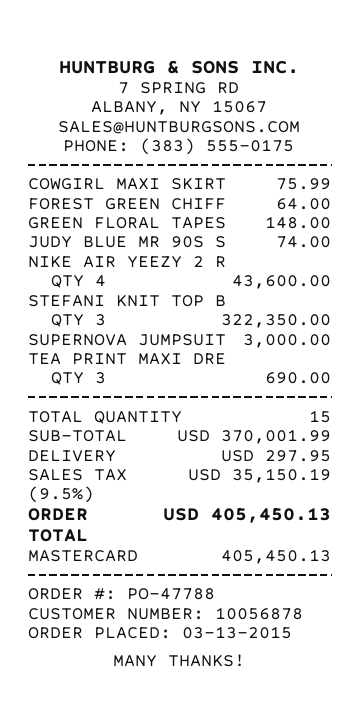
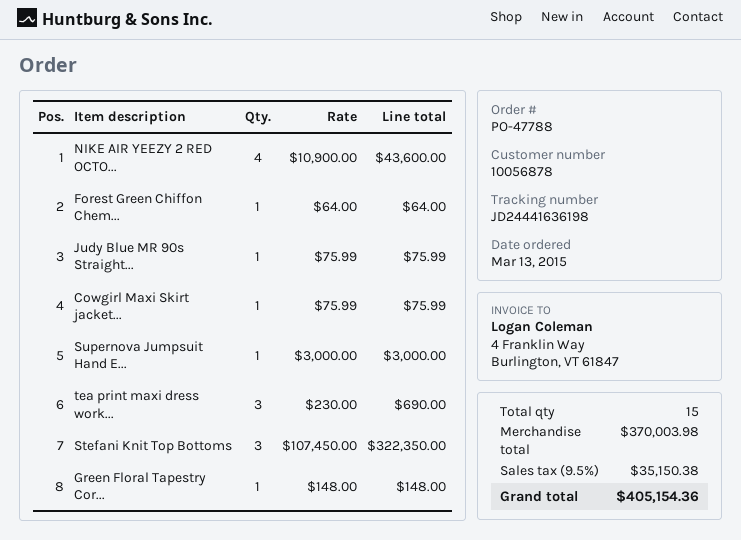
JUDY BLUE MR 90S S: 1 for 74.00 -> 1 for 75.99
subtotal: 370001.99 -> 370003.98
shipping: 297.95 -> none
tax: 9.5% = 35150.19 -> 9.5% = 35150.38
total: 405450.13 -> 405154.36

